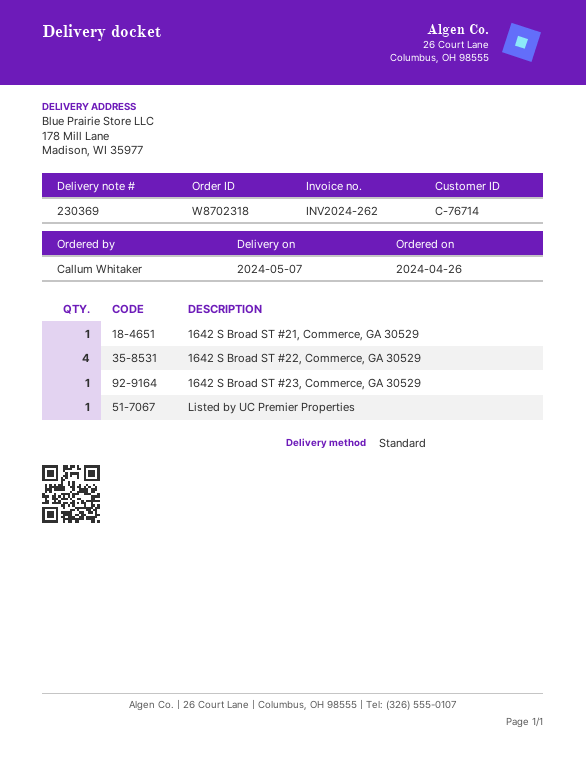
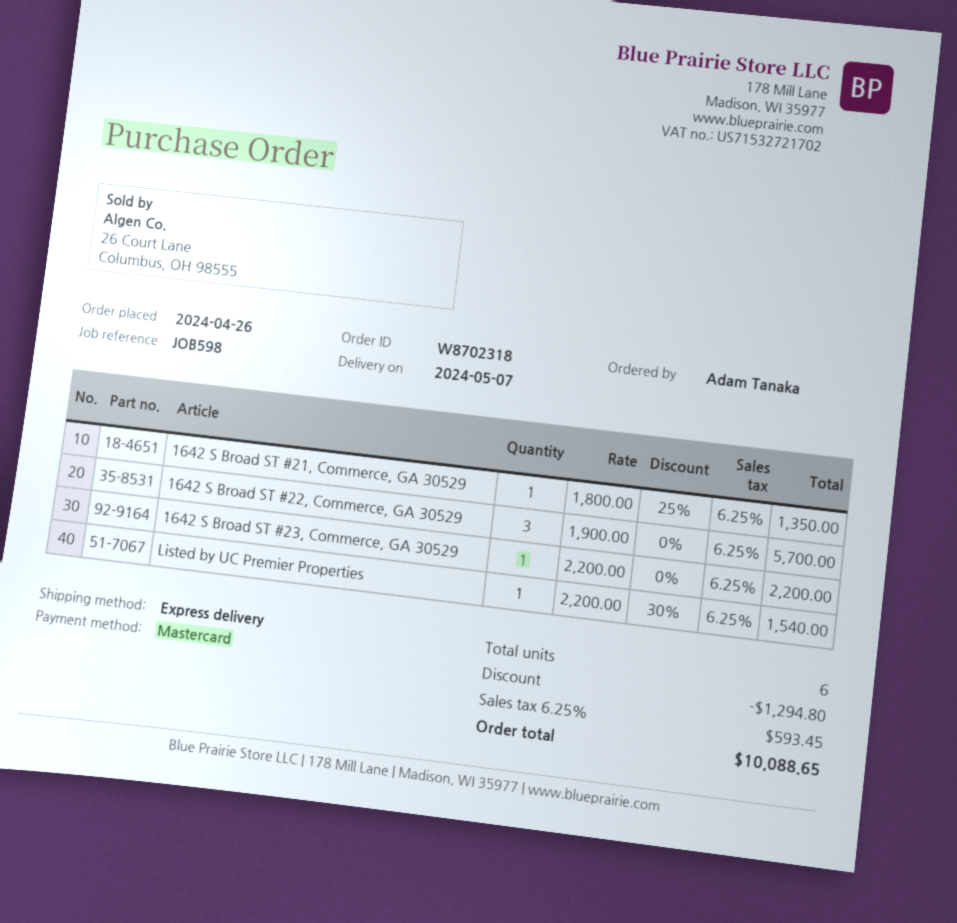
ordered by: Callum Whitaker -> Adam Tanaka
shipping method: standard -> express
1642 S Broad ST #22, Commerce, GA 30529: 4 -> 3

